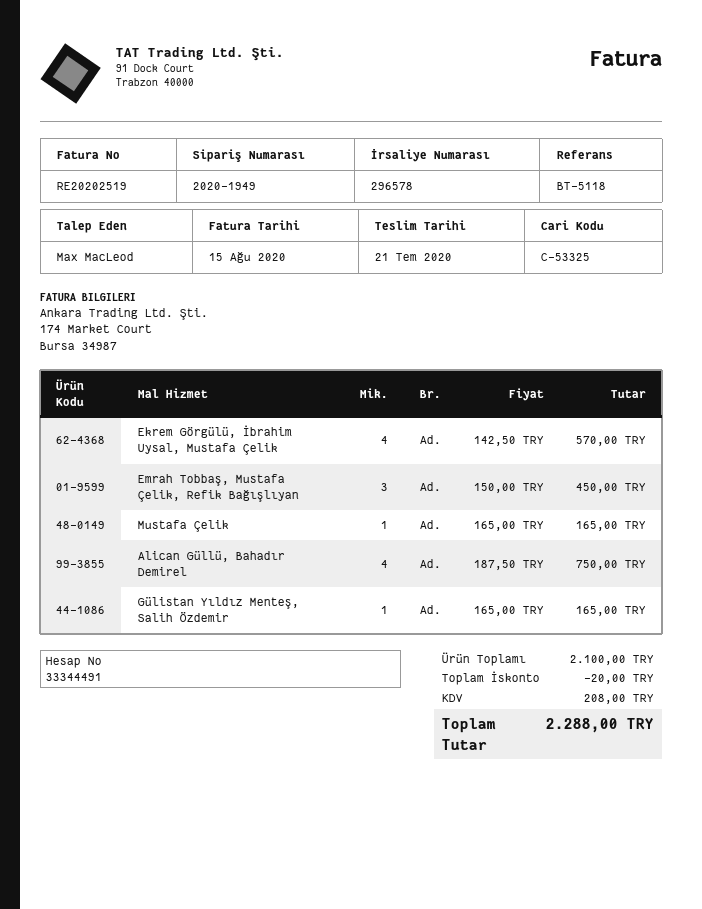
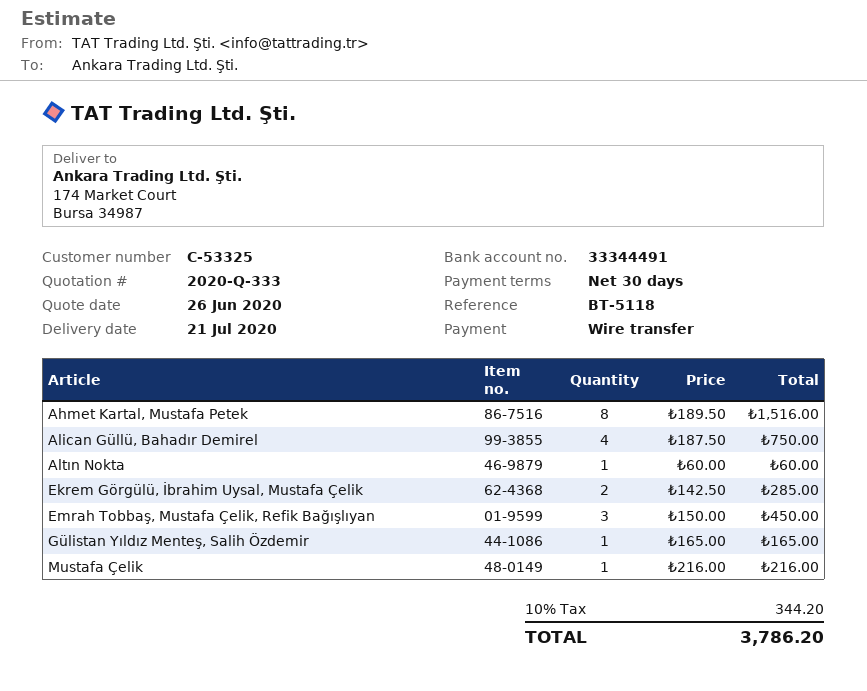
Ekrem Görgülü, İbrahim Uysal, Mustafa Çelik: 4 x 142.50 = 570.00 -> 2 x 142.50 = 285.00
Mustafa Çelik: 1 x 165.00 = 165.00 -> 1 x 216.00 = 216.00
Ahmet Kartal, Mustafa Petek: none -> 8 x 189.50 = 1516.00
Altın Nokta: none -> 1 x 60.00 = 60.00
discount: 20.00 -> none
tax: 208.00 -> 344.20
total: 2288.00 -> 3786.20

